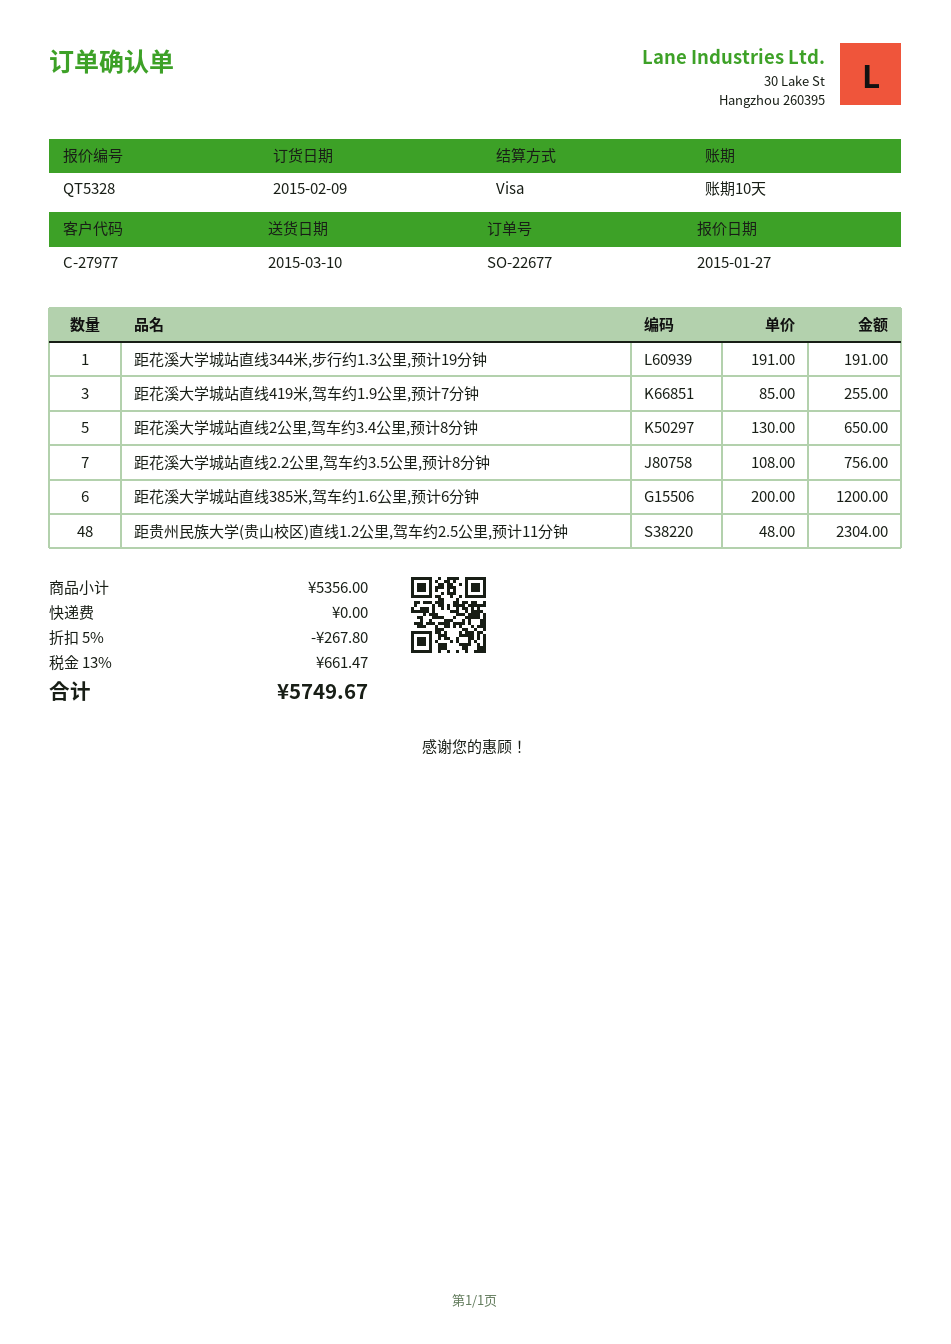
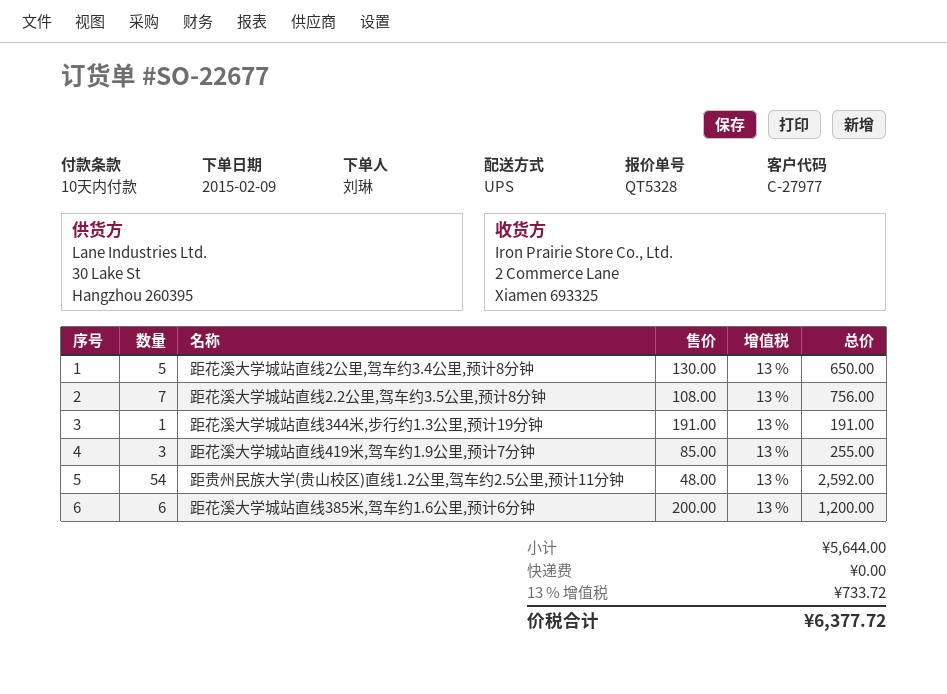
距贵州民族大学(贵山校区)直线1.2公里,驾车约2.5公里,预计11分钟: 48 x 48.00 = 2304.00 -> 54 x 48.00 = 2592.00
subtotal: 5356.00 -> 5644.00
discount: 5% = 267.80 -> none
tax: 13% = 661.47 -> 13% = 733.72
total: 5749.67 -> 6377.72

